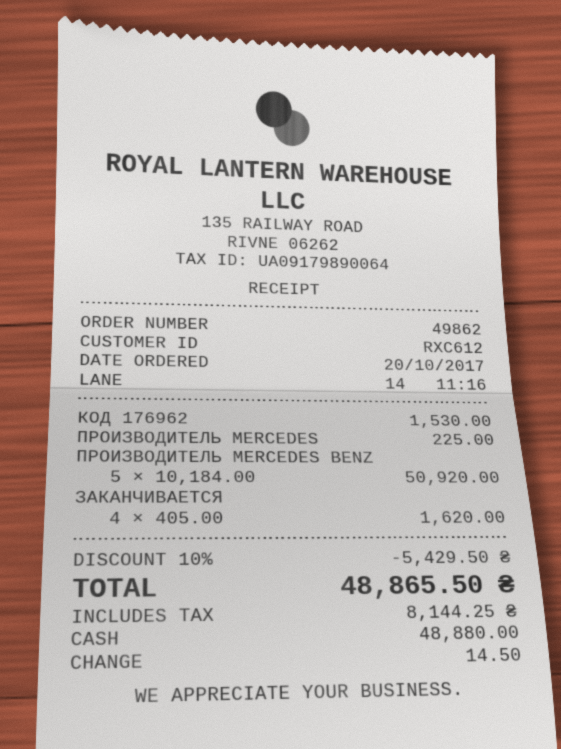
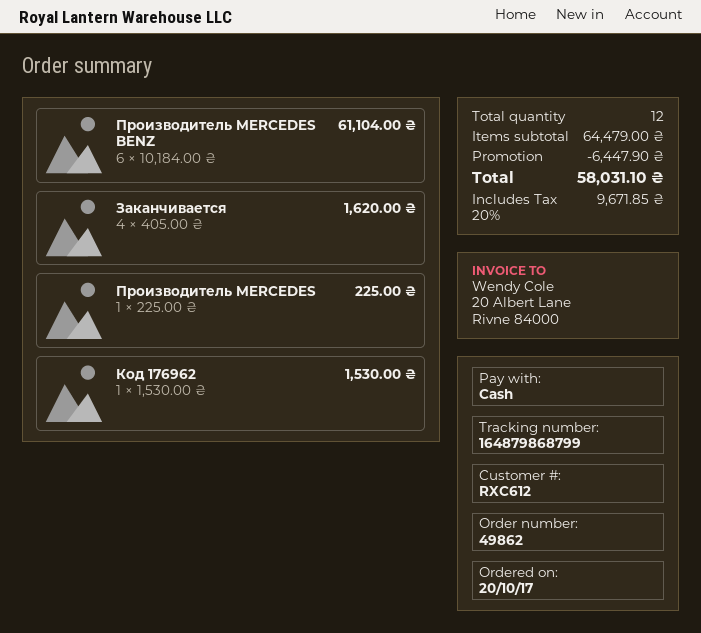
ПРОИЗВОДИТЕЛЬ MERCEDES BENZ: 5 x 10184.00 = 50920.00 -> 6 x 10184.00 = 61104.00
discount: 5429.50 -> 6447.90
tax: 8144.25 -> 9671.85
total: 48865.50 -> 58031.10

